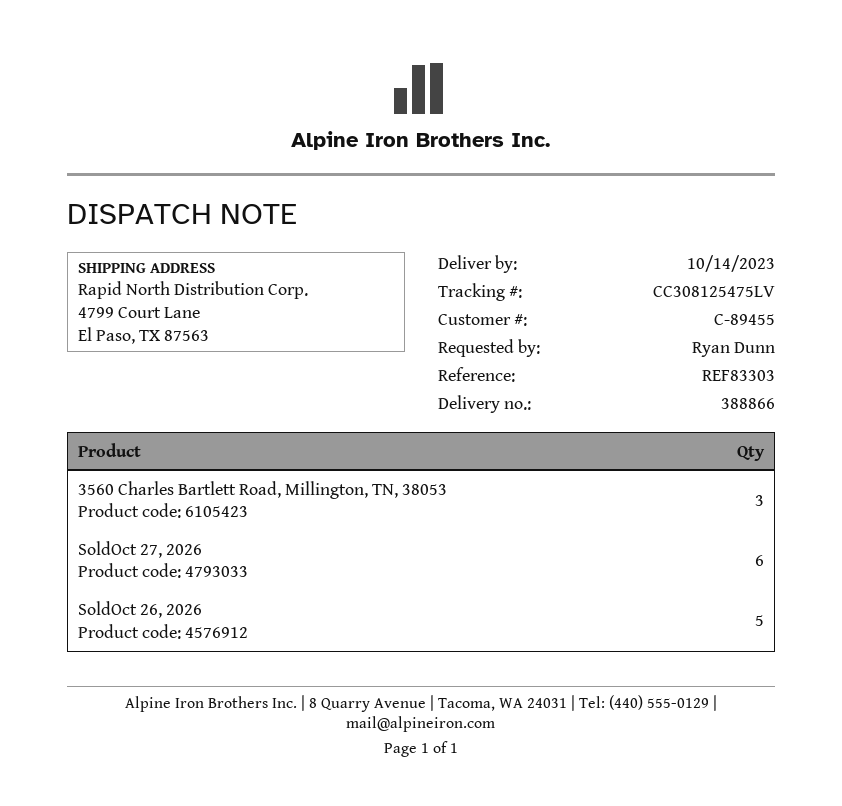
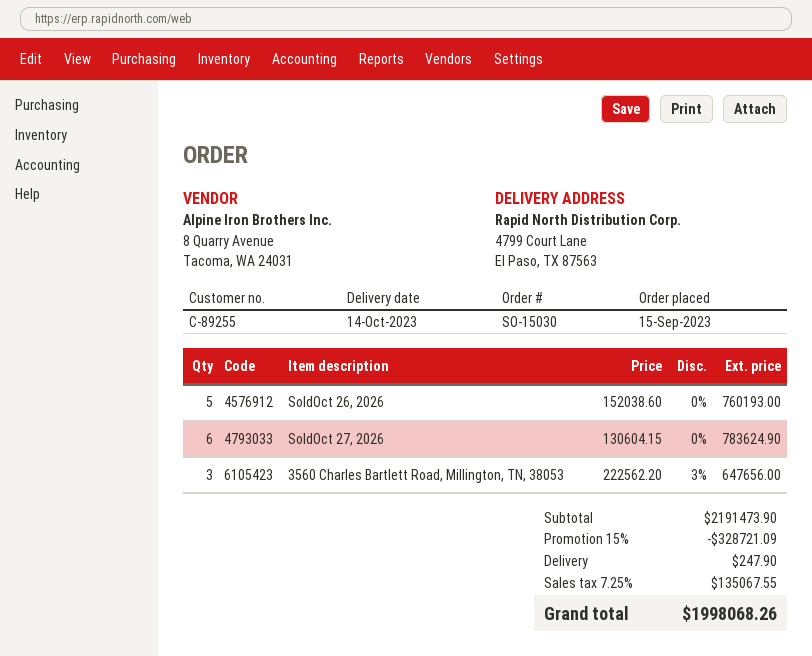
customer number: C-89455 -> C-89255

